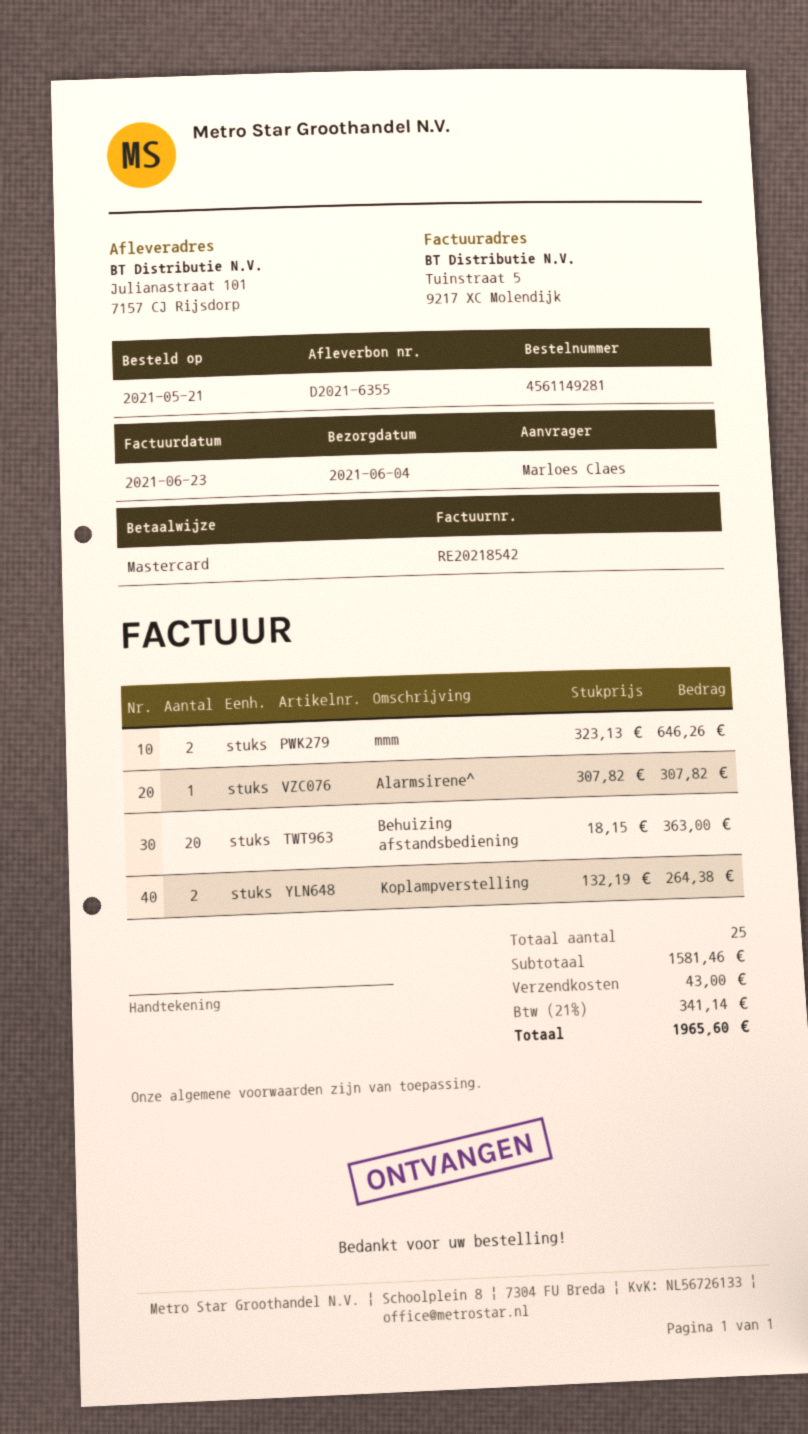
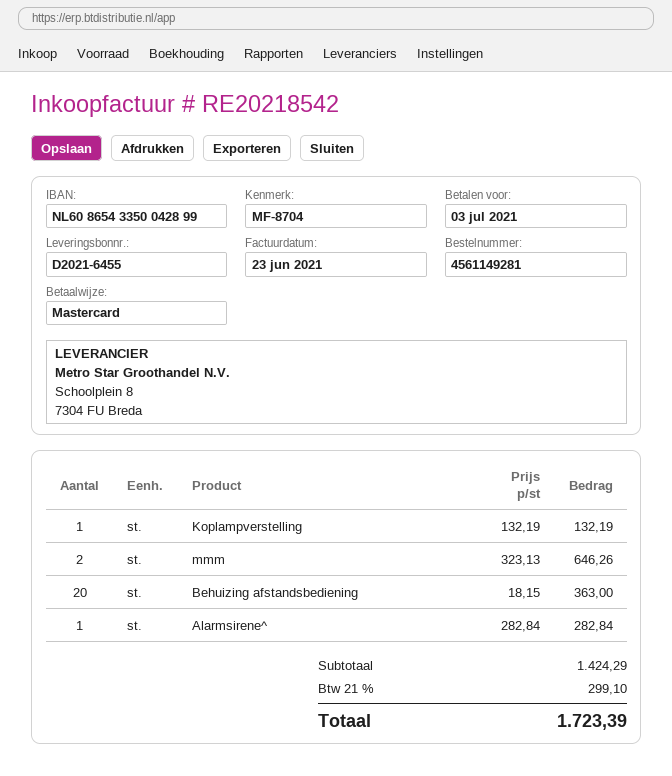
delivery note number: D2021-6355 -> D2021-6455
Alarmsirene^: 1 x 307.82 = 307.82 -> 1 x 282.84 = 282.84
Koplampverstelling: 2 x 132.19 = 264.38 -> 1 x 132.19 = 132.19
subtotal: 1581.46 -> 1424.29
shipping: 43.00 -> none
tax: 21% = 341.14 -> 21% = 299.10
total: 1965.60 -> 1723.39

